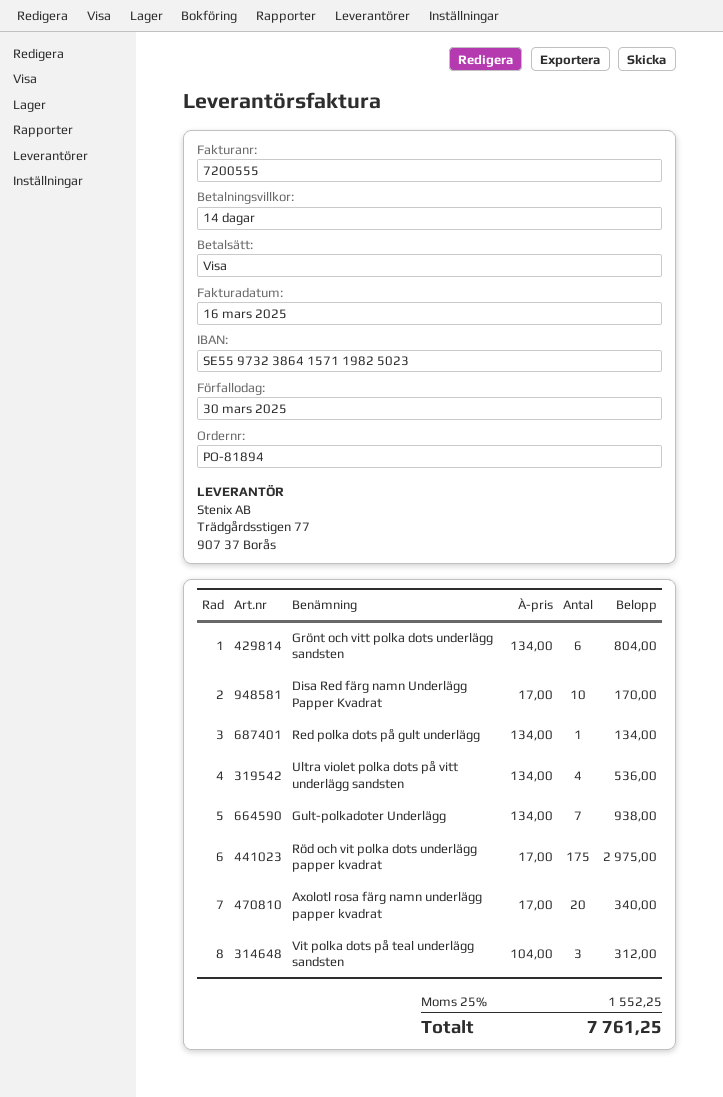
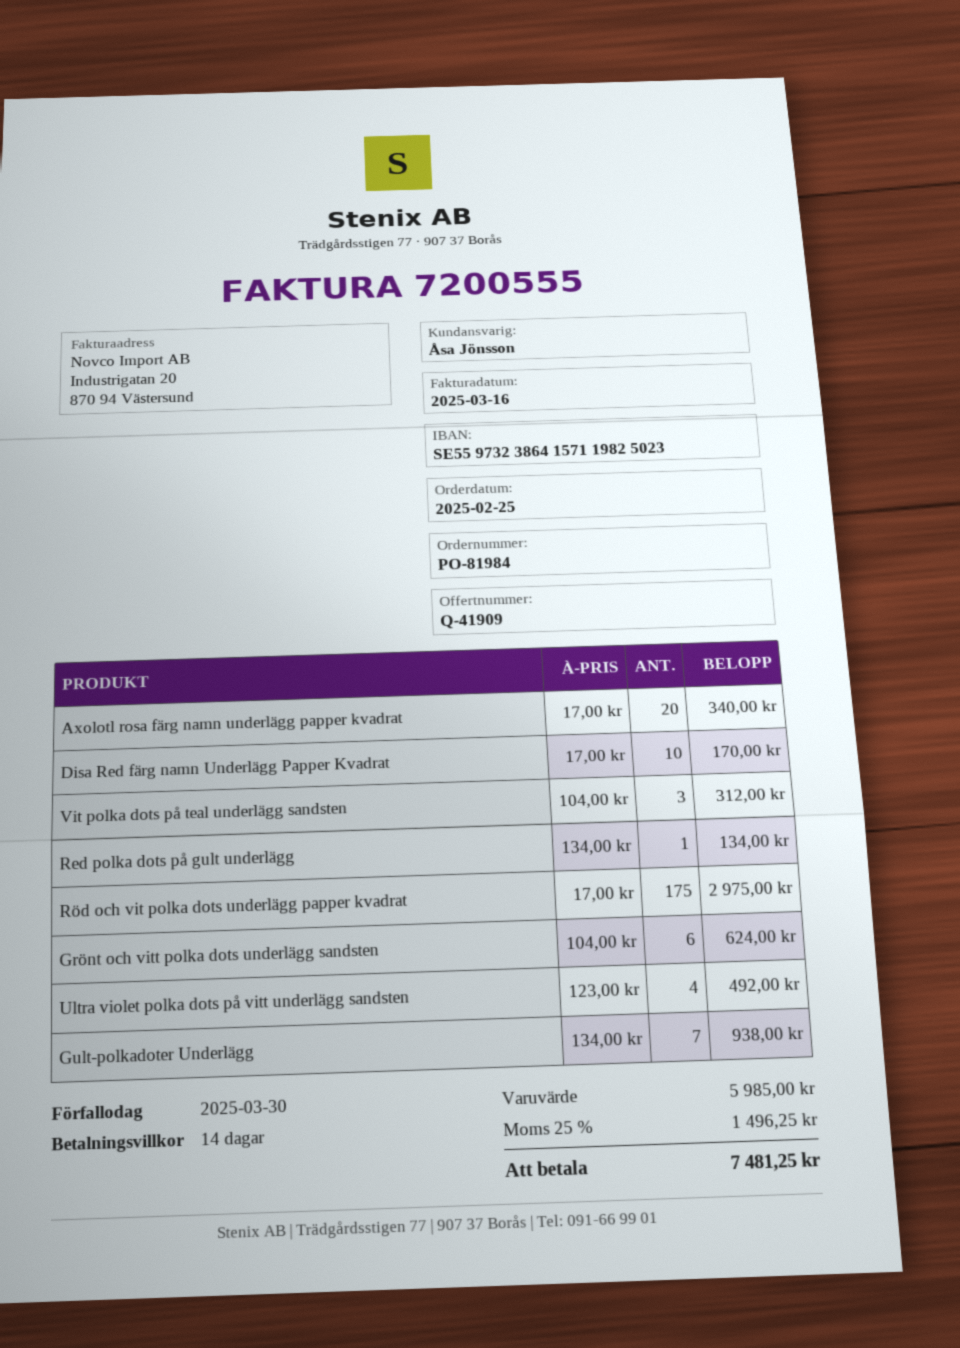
order number: PO-81894 -> PO-81984
Grönt och vitt polka dots underlägg sandsten: 6 x 134.00 = 804.00 -> 6 x 104.00 = 624.00
Ultra violet polka dots på vitt underlägg sandsten: 4 x 134.00 = 536.00 -> 4 x 123.00 = 492.00
tax: 25% = 1552.25 -> 25% = 1496.25
total: 7761.25 -> 7481.25

